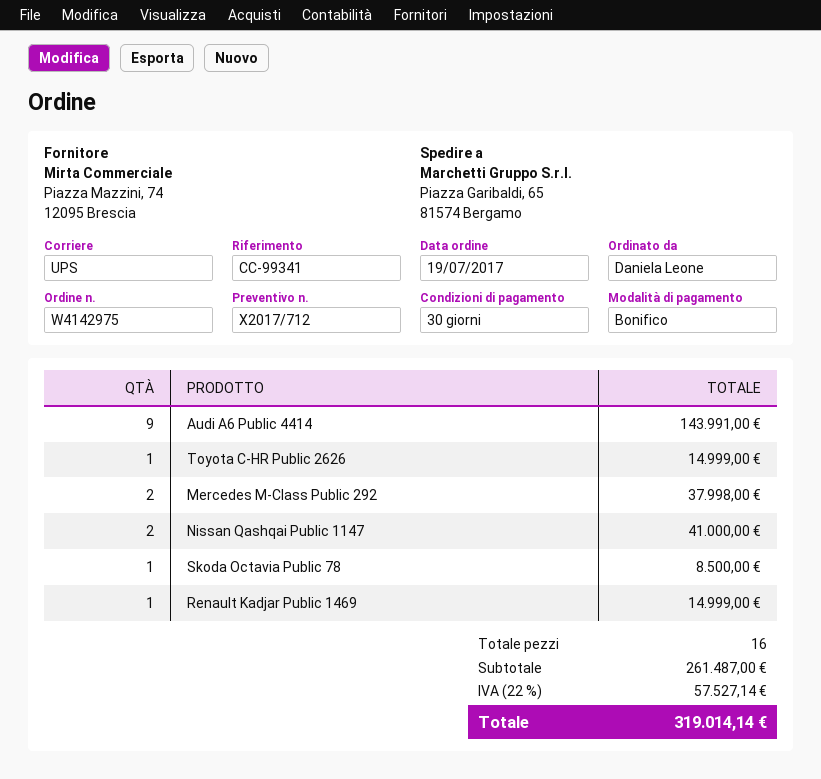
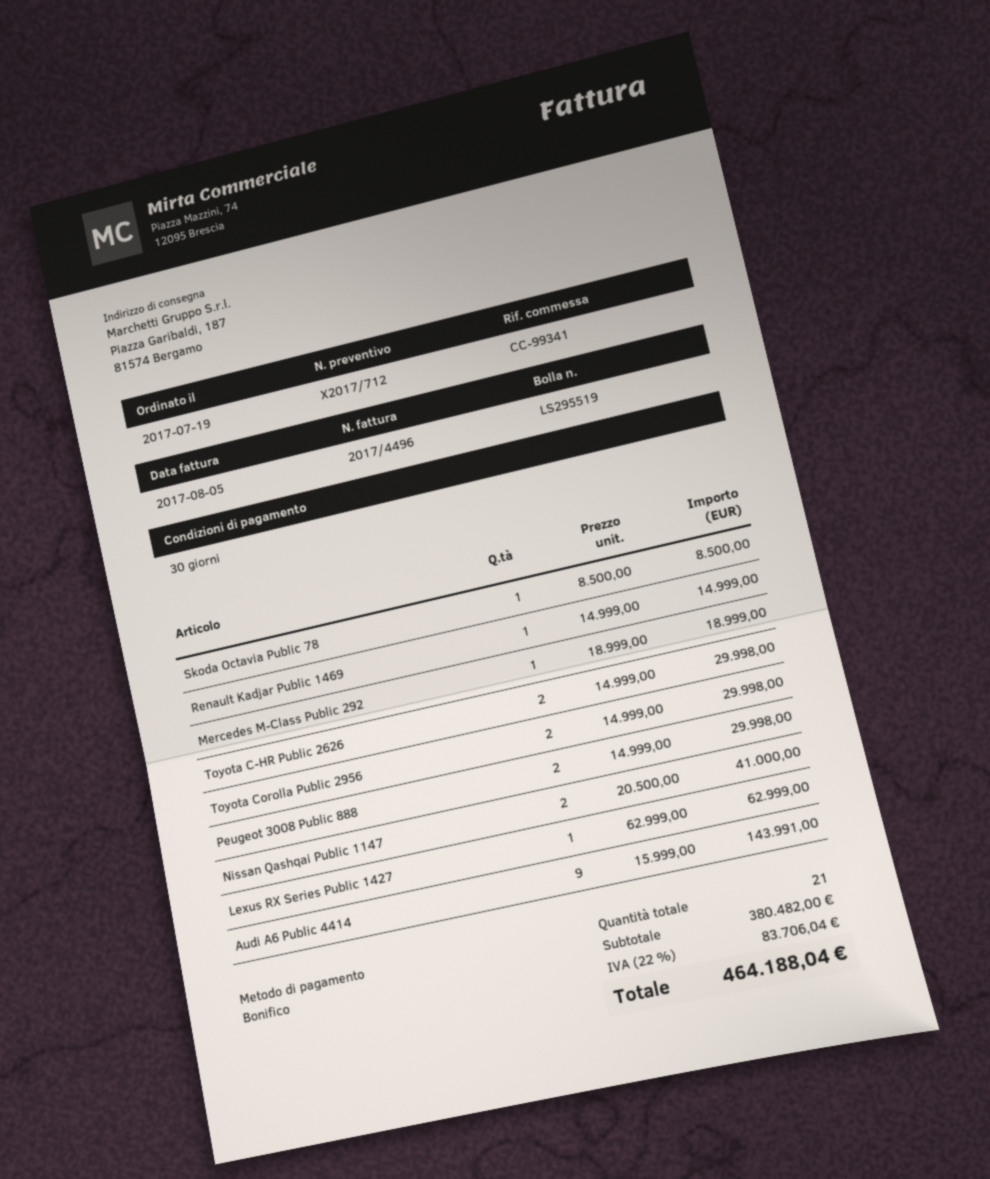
ship to: Piazza Garibaldi, 65, 81574 Bergamo -> Piazza Garibaldi, 187, 81574 Bergamo
Toyota C-HR Public 2626: 1 for 14999.00 -> 2 for 29998.00
Mercedes M-Class Public 292: 2 for 37998.00 -> 1 for 18999.00
Toyota Corolla Public 2956: none -> 2 for 29998.00
Peugeot 3008 Public 888: none -> 2 for 29998.00
Lexus RX Series Public 1427: none -> 1 for 62999.00
total quantity: 16 -> 21
subtotal: 261487.00 -> 380482.00
tax: 22% = 57527.14 -> 22% = 83706.04
total: 319014.14 -> 464188.04

